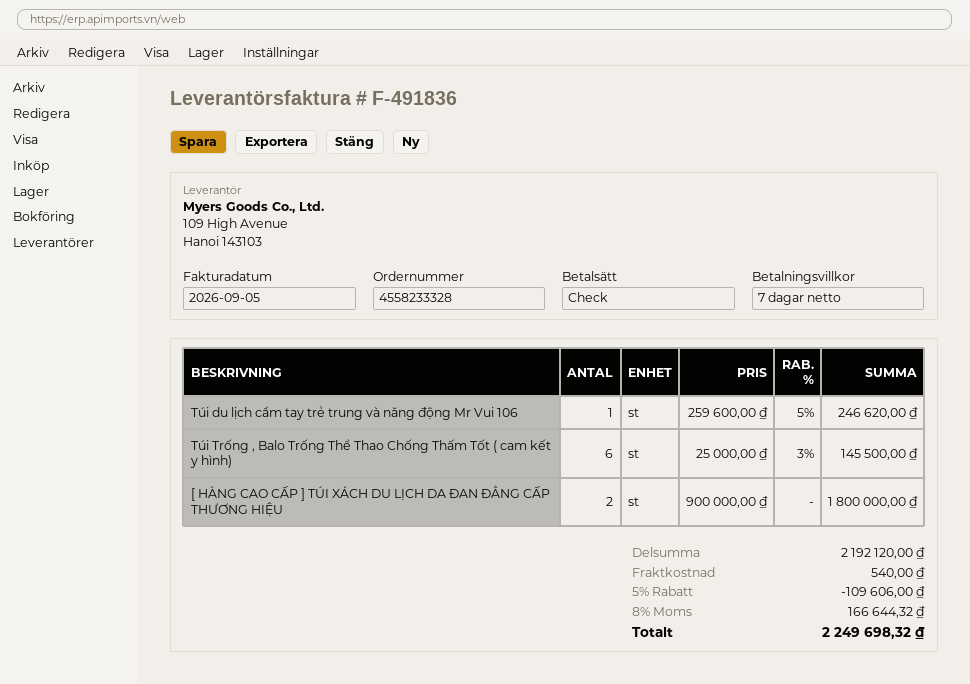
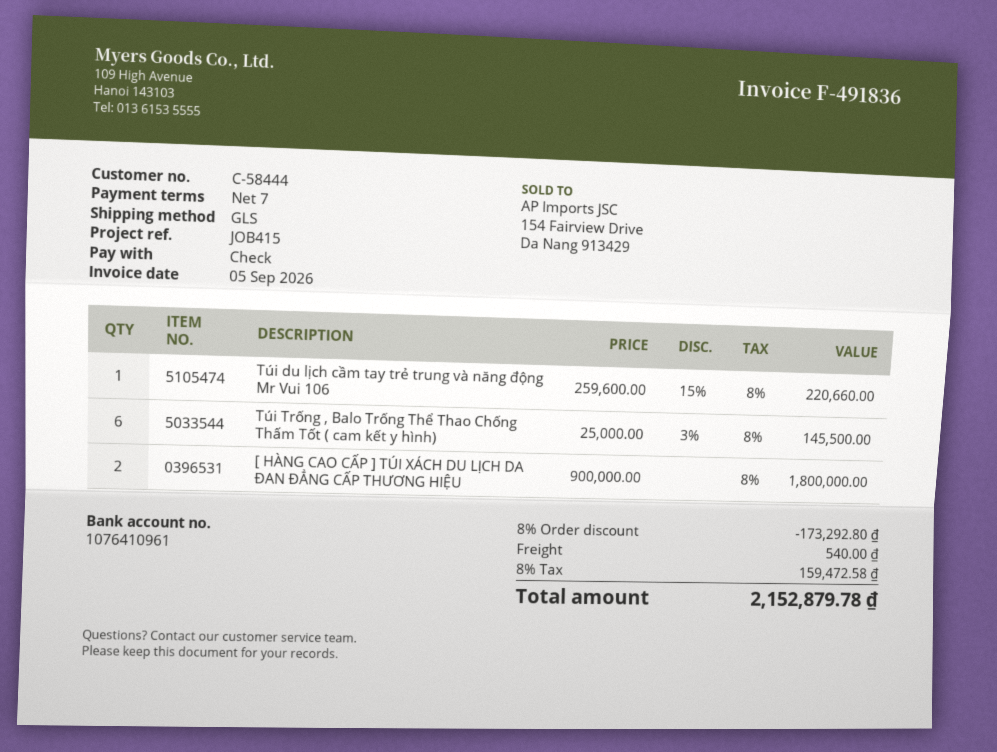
Túi du lịch cầm tay trẻ trung và năng động Mr Vui 106: 1 x 259600.00 - 5% = 246620.00 -> 1 x 259600.00 - 15% = 220660.00
discount: 5% = 109606.00 -> 8% = 173292.80
tax: 8% = 166644.32 -> 8% = 159472.58
total: 2249698.32 -> 2152879.78

